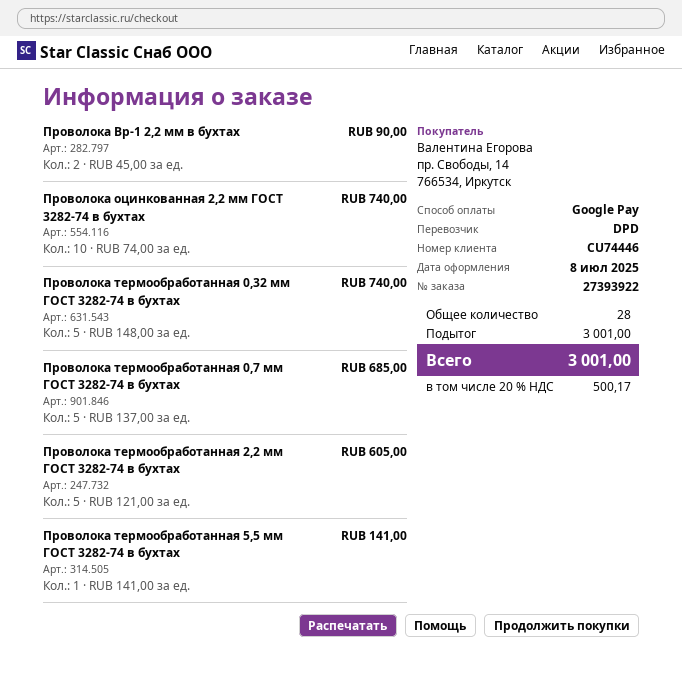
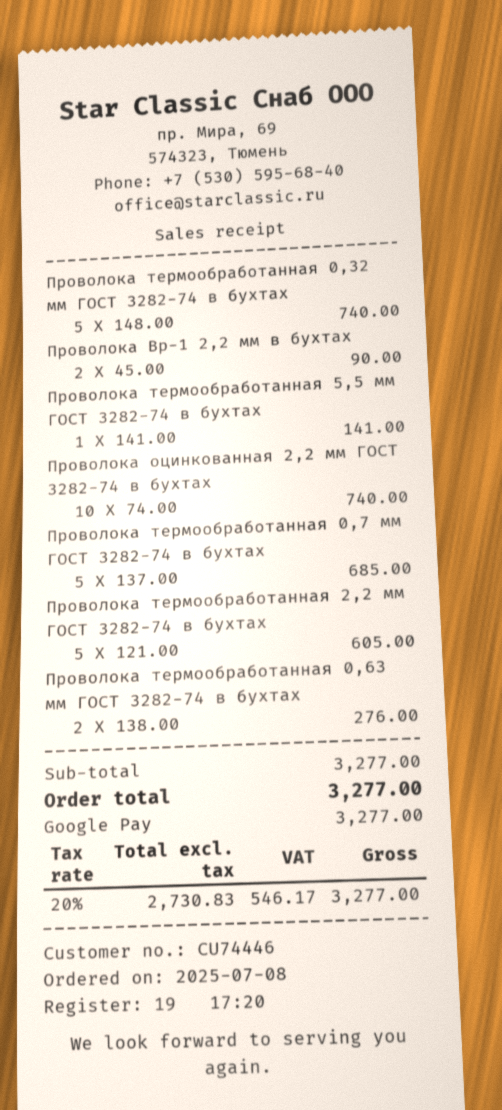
Проволока термообработанная 0,63 мм ГОСТ 3282-74 в бухтах: none -> 2 x 138.00 = 276.00
subtotal: 3001.00 -> 3277.00
tax: 20% = 500.17 -> 20% = 546.17
total: 3001.00 -> 3277.00

